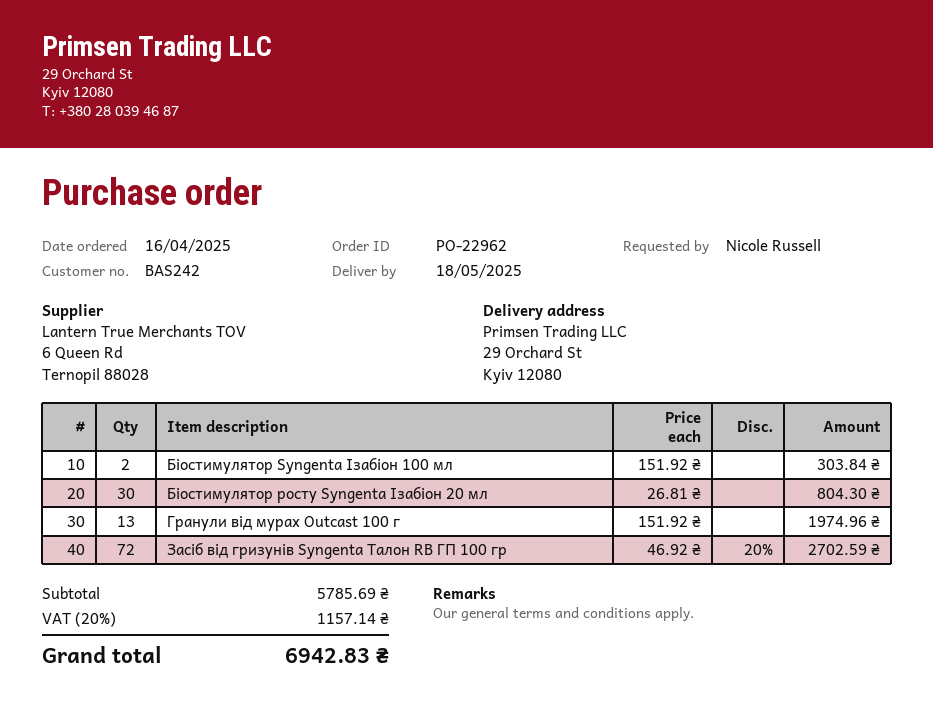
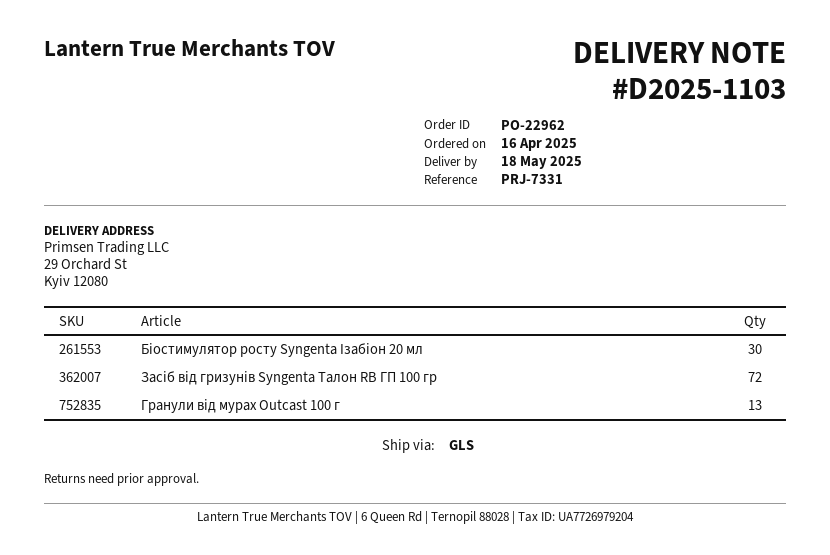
Біостимулятор Syngenta Ізабіон 100 мл: 2 -> none

